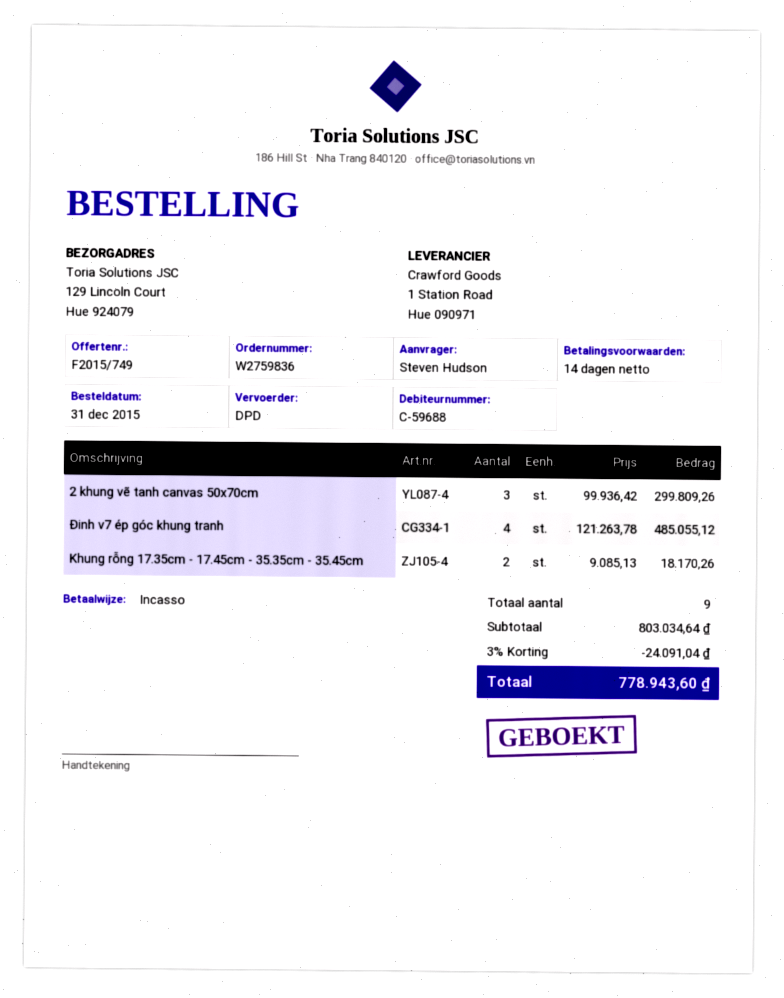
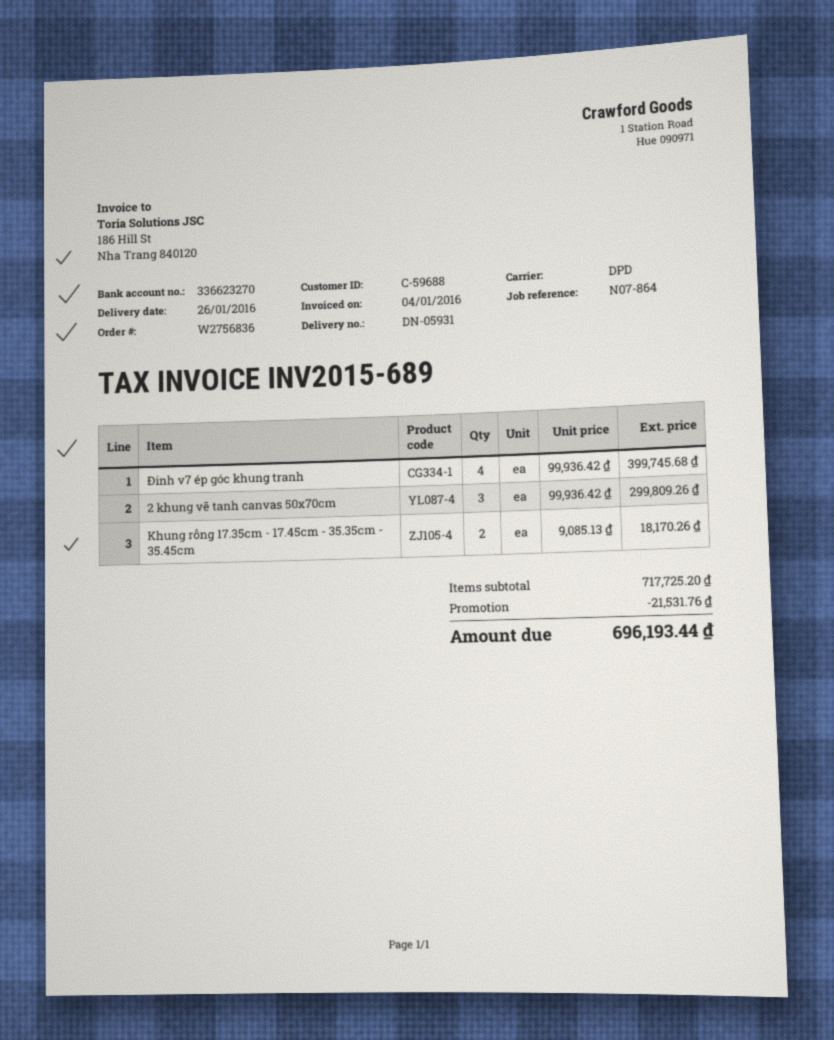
order number: W2759836 -> W2756836
Đinh v7 ép góc khung tranh: 4 x 121263.78 = 485055.12 -> 4 x 99936.42 = 399745.68
subtotal: 803034.64 -> 717725.20
discount: 24091.04 -> 21531.76
total: 778943.60 -> 696193.44

